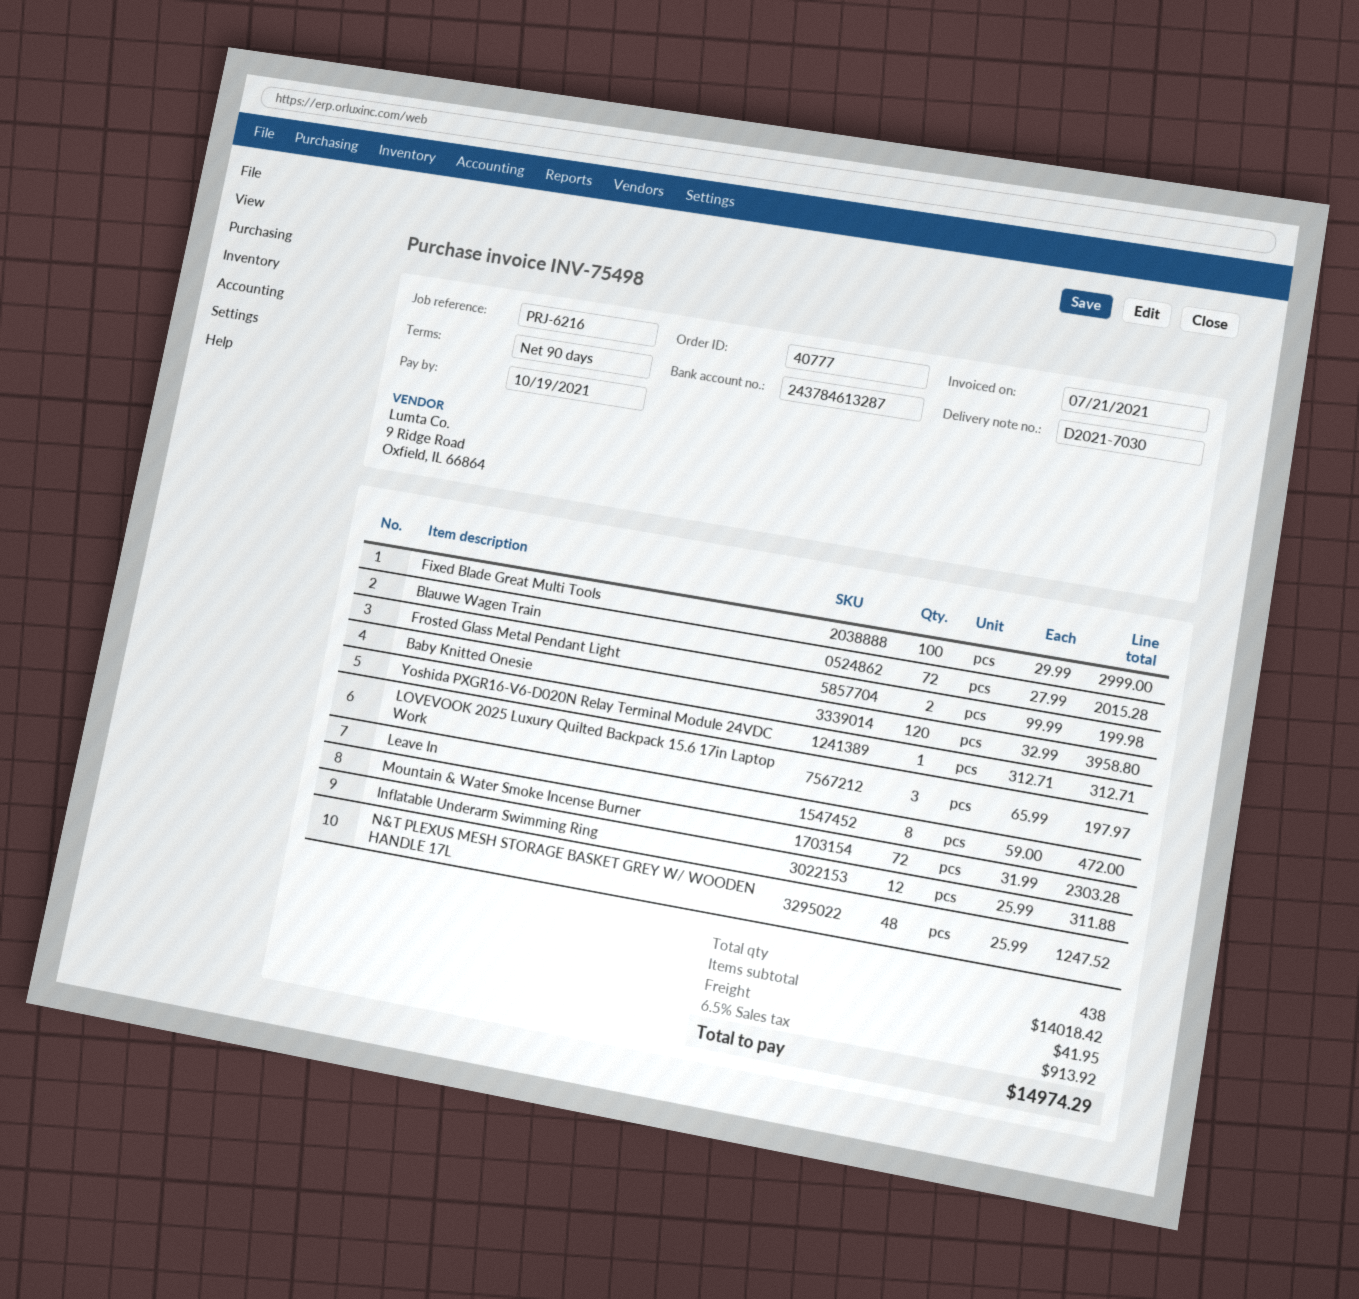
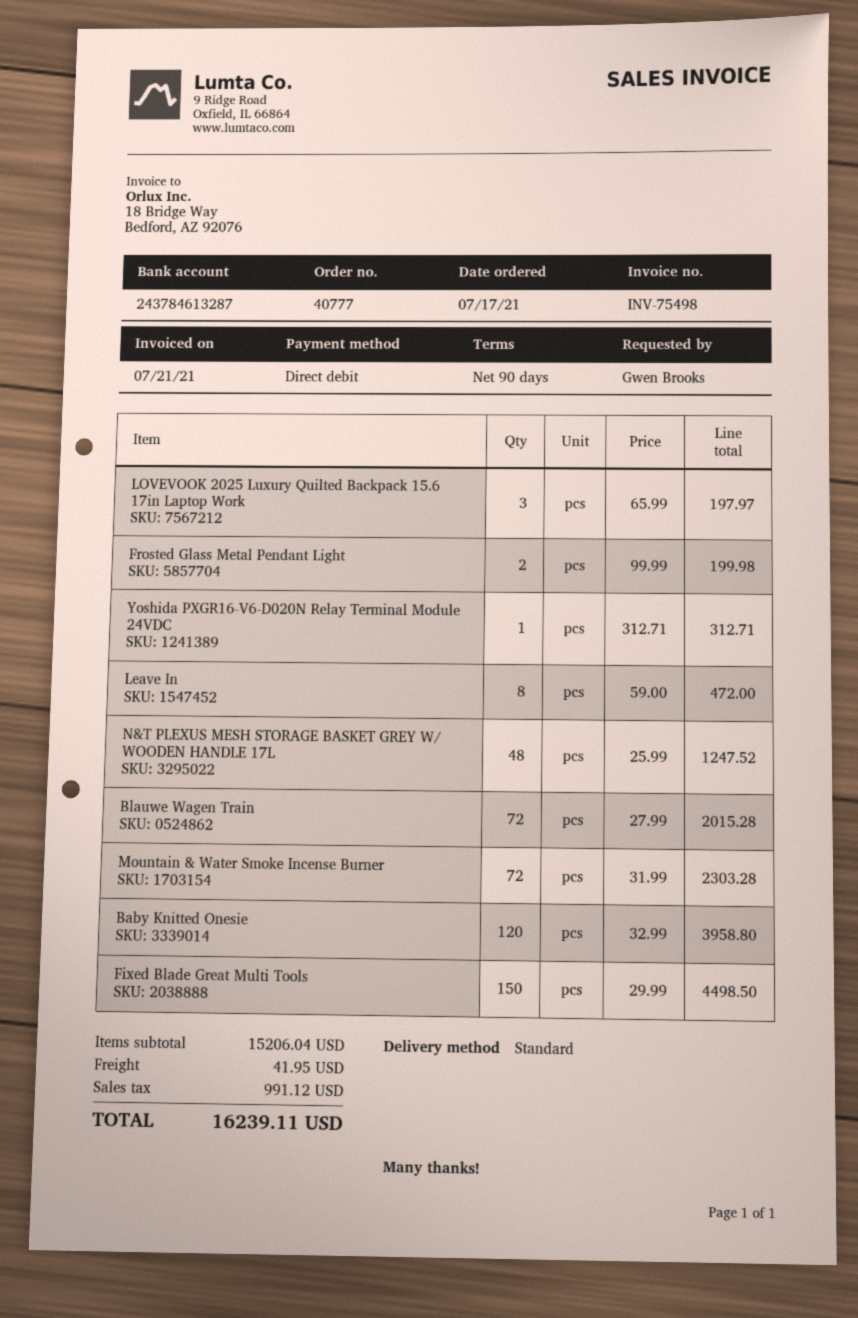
Fixed Blade Great Multi Tools: 100 x 29.99 = 2999.00 -> 150 x 29.99 = 4498.50
Inflatable Underarm Swimming Ring: 12 x 25.99 = 311.88 -> none
subtotal: 14018.42 -> 15206.04
tax: 913.92 -> 991.12
total: 14974.29 -> 16239.11

